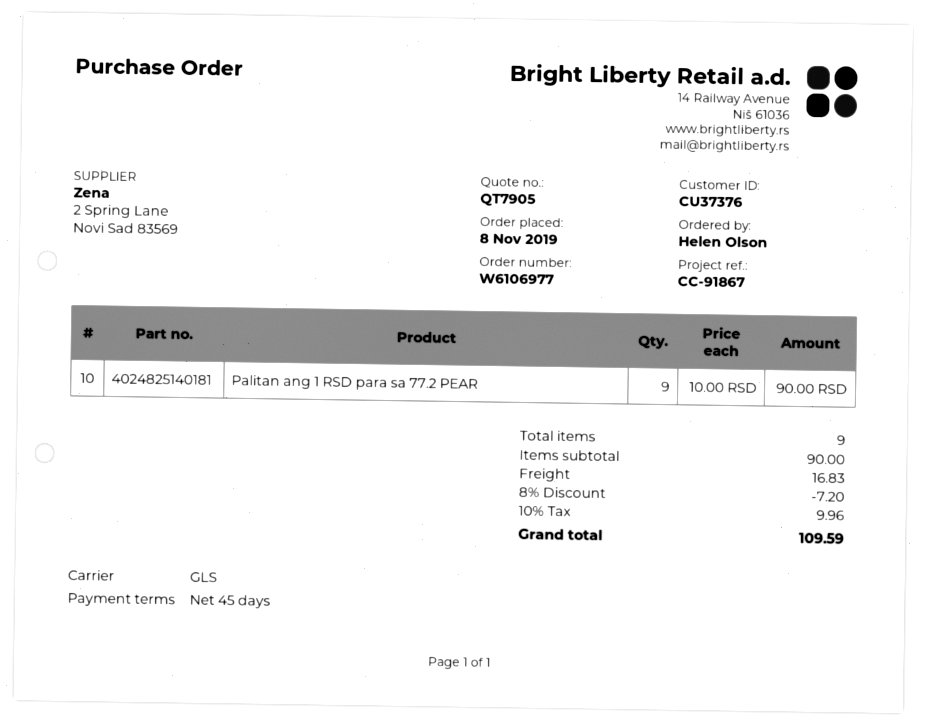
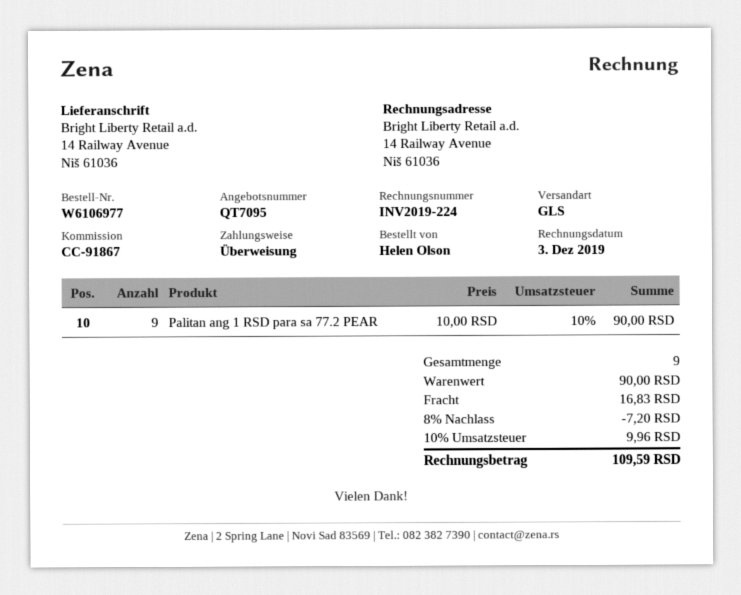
quote number: QT7905 -> QT7095

